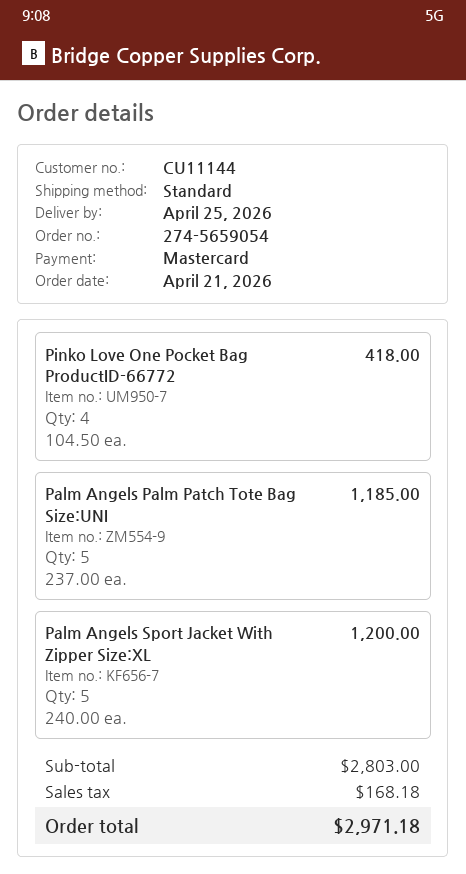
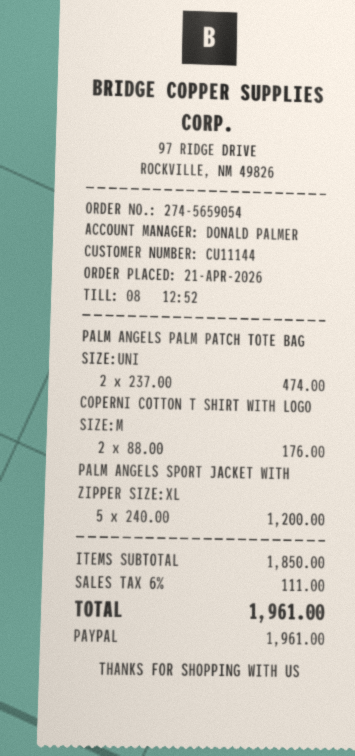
payment method: Mastercard -> PayPal
Pinko Love One Pocket Bag ProductID-66772: 4 x 104.50 = 418.00 -> none
Palm Angels Palm Patch Tote Bag Size:UNI: 5 x 237.00 = 1185.00 -> 2 x 237.00 = 474.00
COPERNI COTTON T SHIRT WITH LOGO SIZE:M: none -> 2 x 88.00 = 176.00
subtotal: 2803.00 -> 1850.00
tax: 168.18 -> 111.00
total: 2971.18 -> 1961.00

